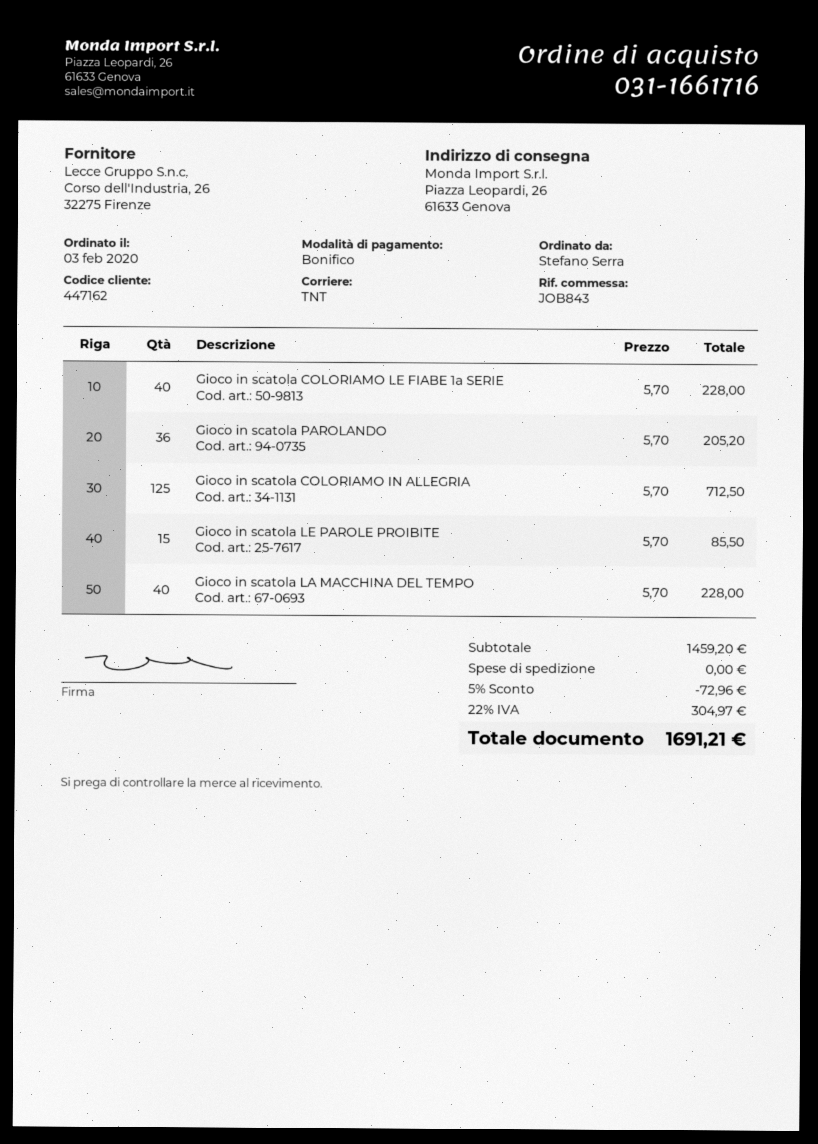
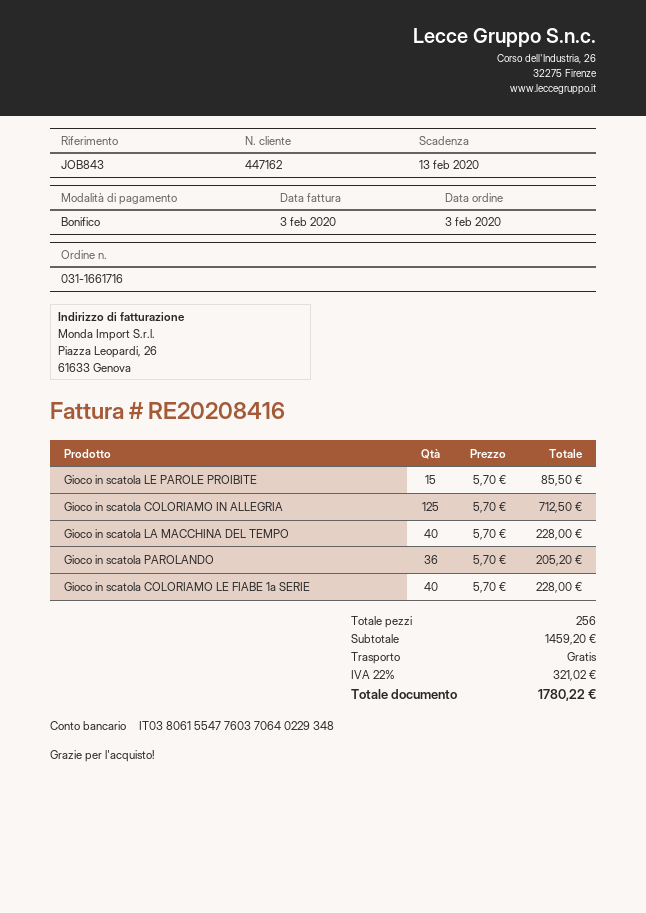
discount: 5% = 72.96 -> none
tax: 22% = 304.97 -> 22% = 321.02
total: 1691.21 -> 1780.22

